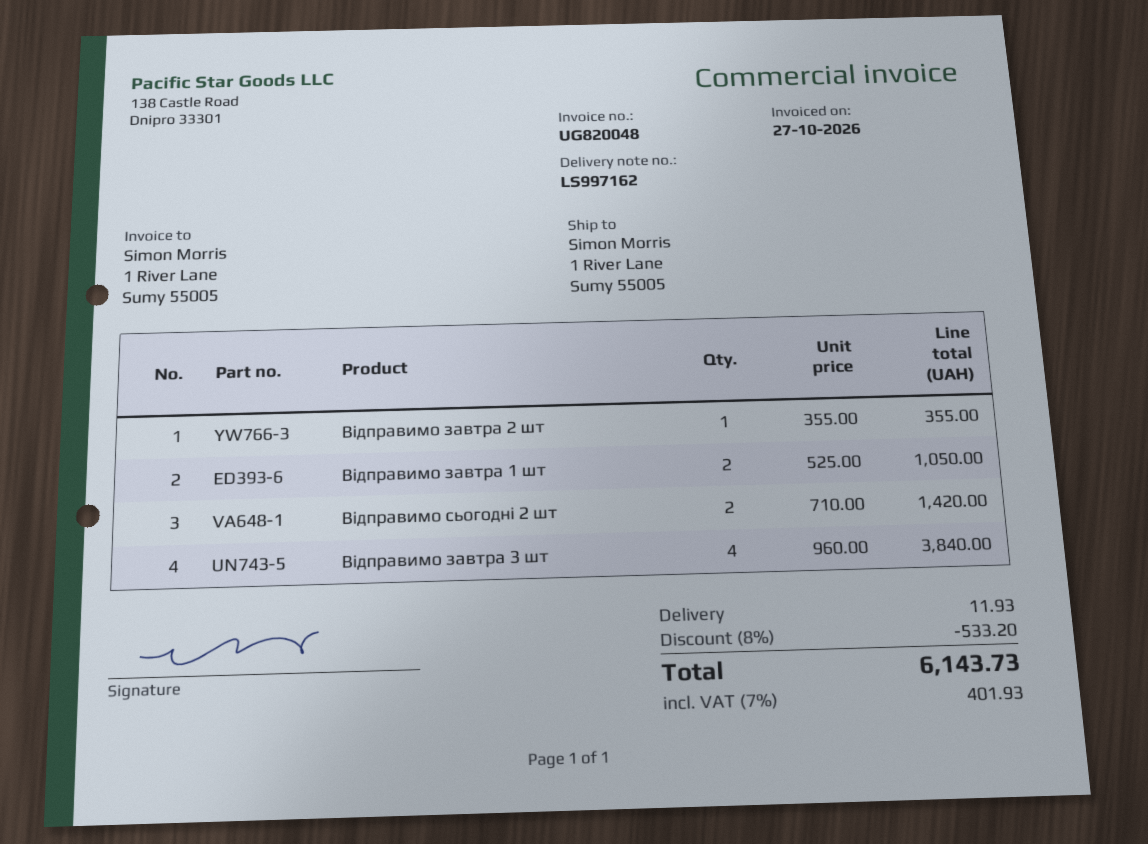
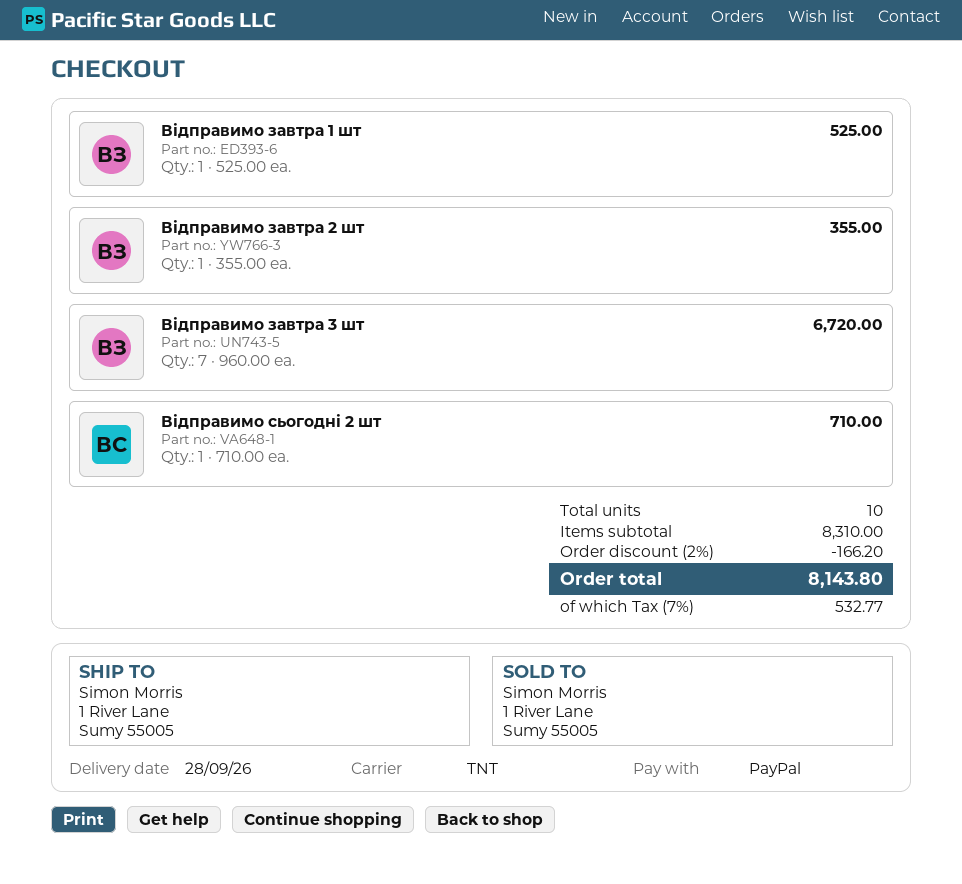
Відправимо завтра 1 шт: 2 x 525.00 = 1050.00 -> 1 x 525.00 = 525.00
Відправимо сьогодні 2 шт: 2 x 710.00 = 1420.00 -> 1 x 710.00 = 710.00
Відправимо завтра 3 шт: 4 x 960.00 = 3840.00 -> 7 x 960.00 = 6720.00
discount: 8% = 533.20 -> 2% = 166.20
shipping: 11.93 -> none
tax: 7% = 401.93 -> 7% = 532.77
total: 6143.73 -> 8143.80

